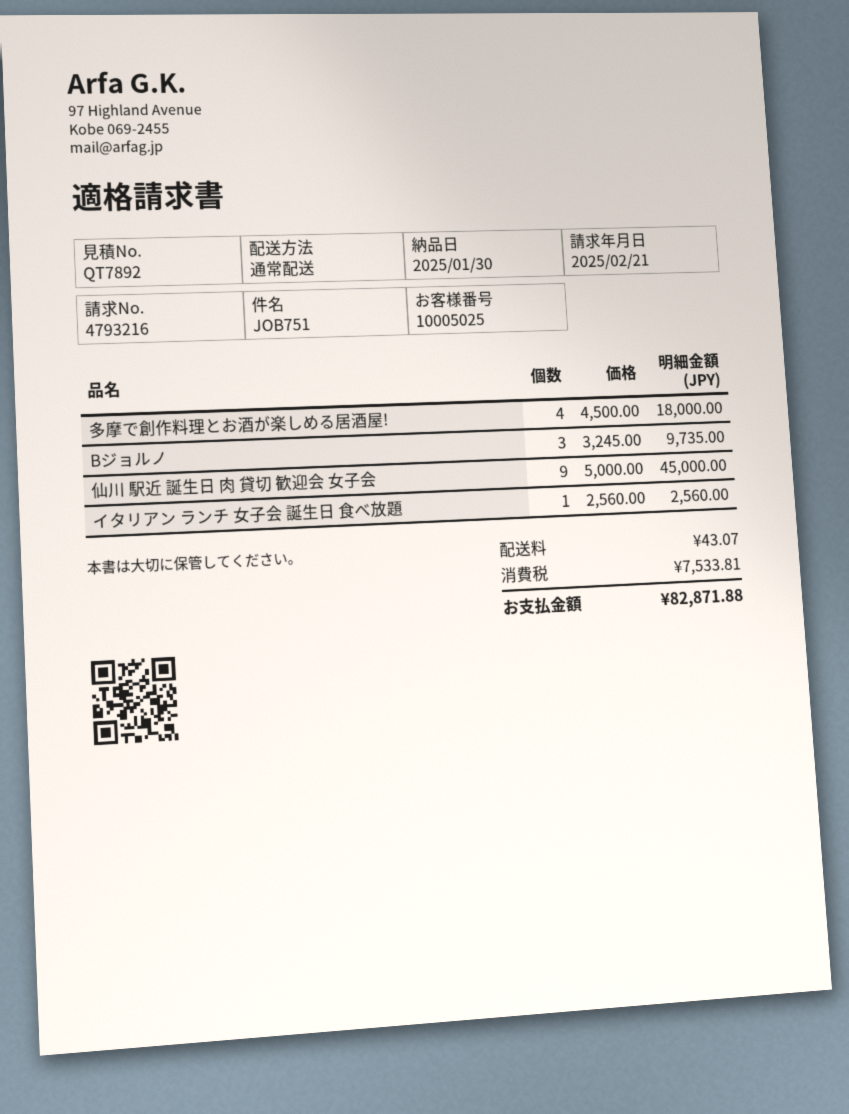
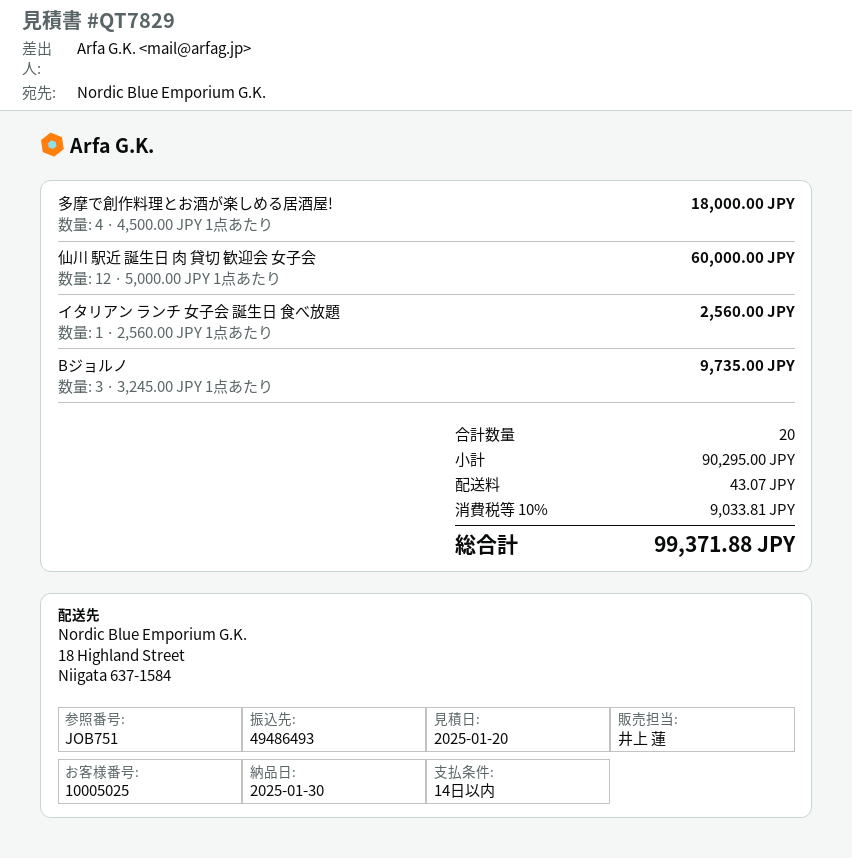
quote number: QT7892 -> QT7829
仙川 駅近 誕生日 肉 貸切 歓迎会 女子会: 9 x 5000.00 = 45000.00 -> 12 x 5000.00 = 60000.00
tax: 7533.81 -> 9033.81
total: 82871.88 -> 99371.88

